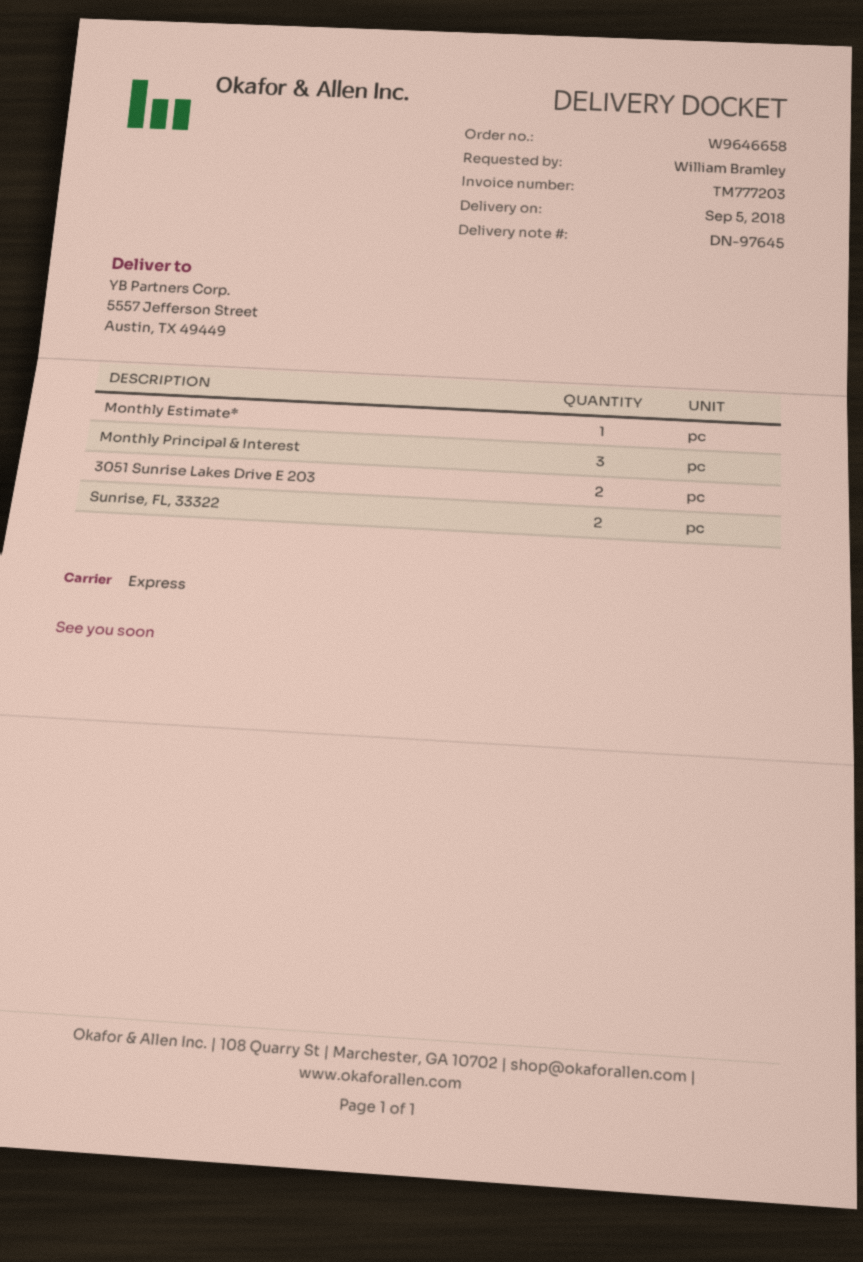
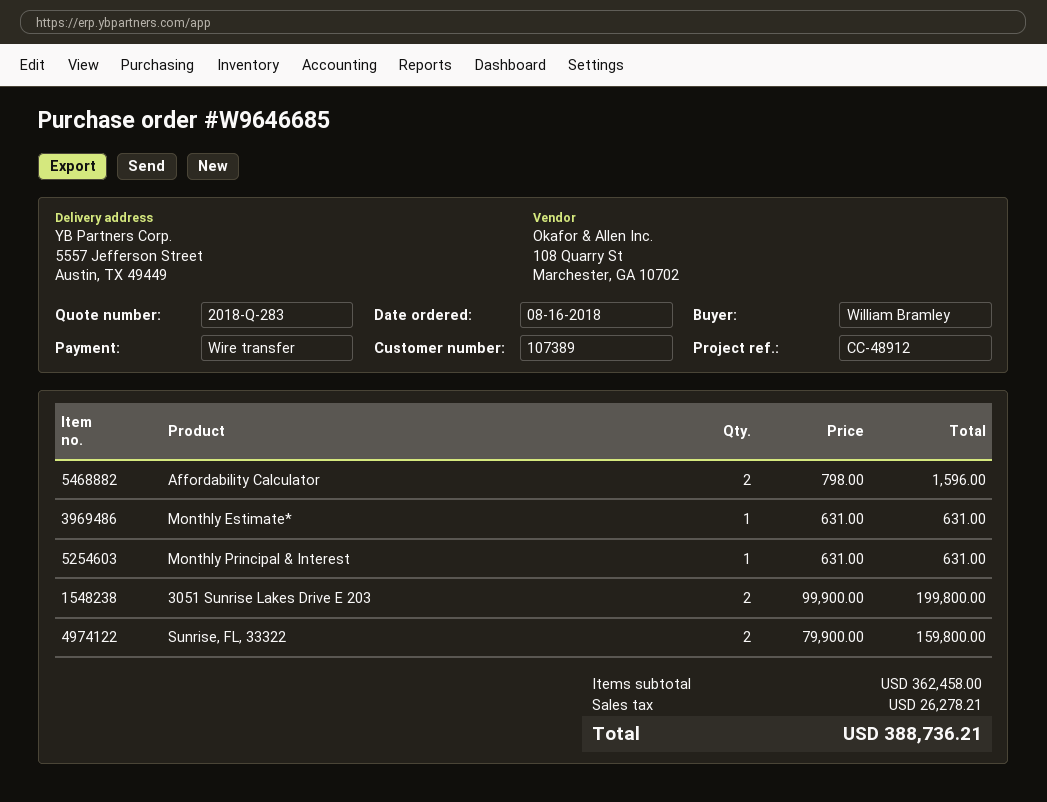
order number: W9646658 -> W9646685
Monthly Principal & Interest: 3 -> 1
Affordability Calculator: none -> 2

